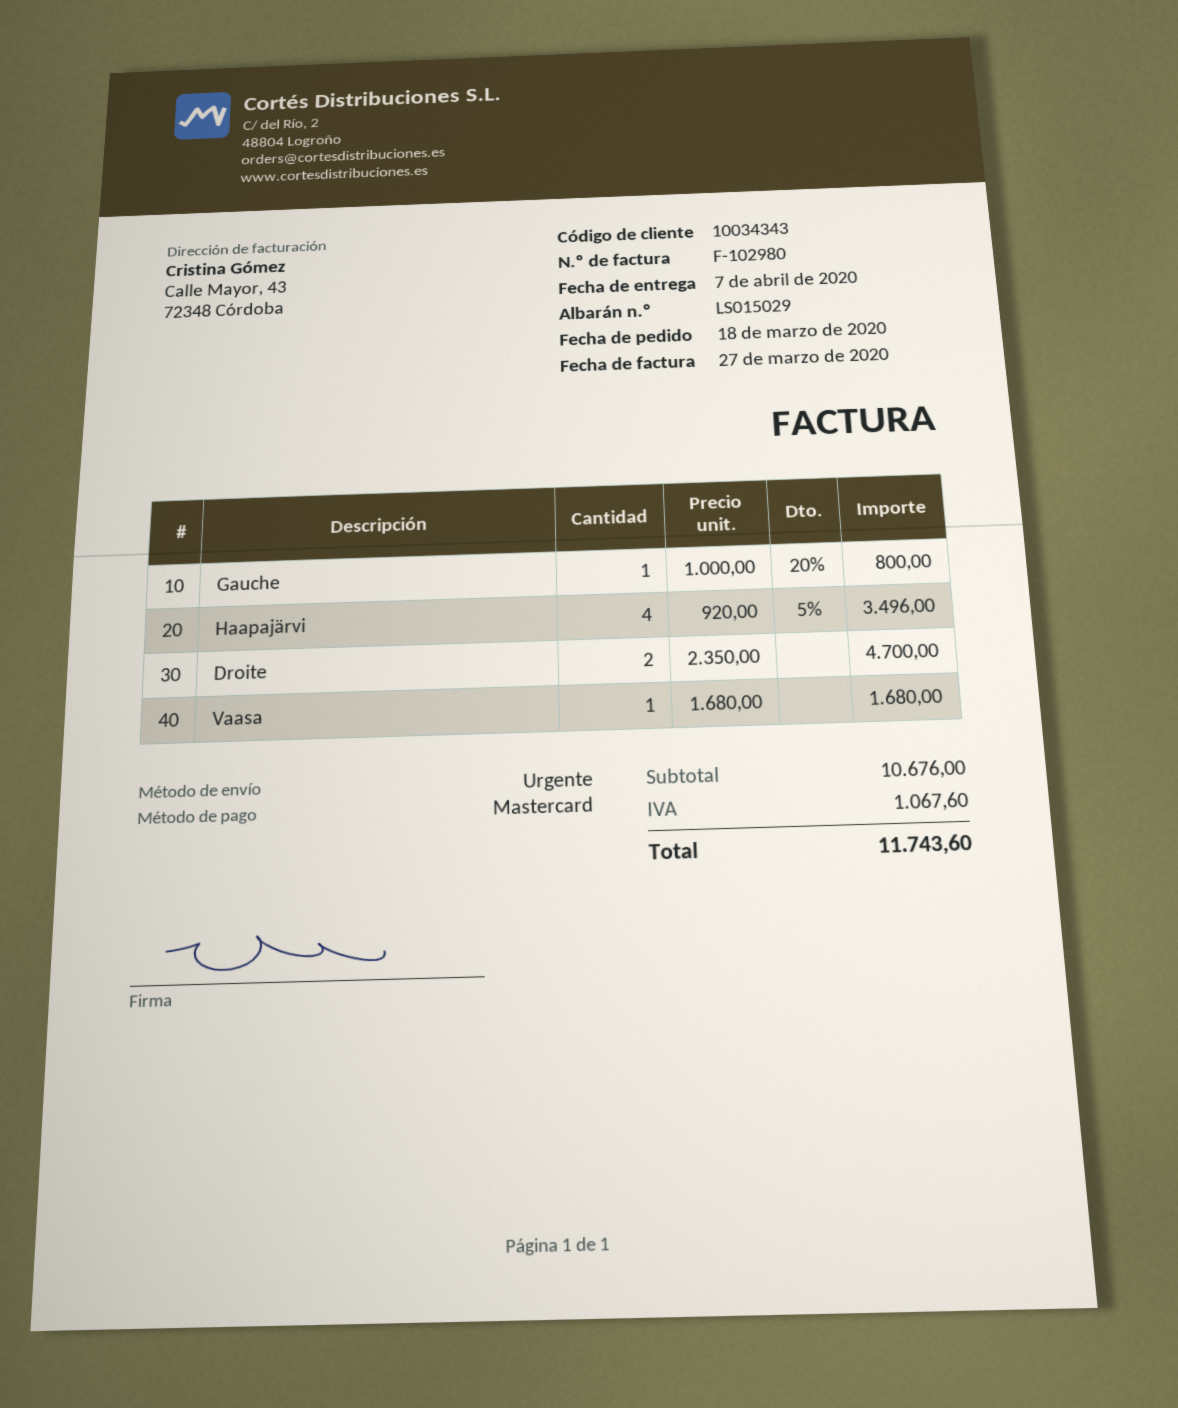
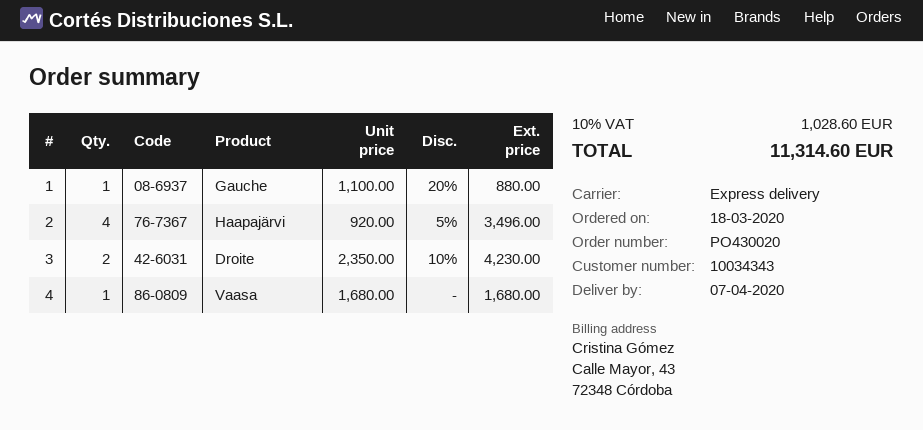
Gauche: 1 x 1000.00 - 20% = 800.00 -> 1 x 1100.00 - 20% = 880.00
Droite: 2 x 2350.00 = 4700.00 -> 2 x 2350.00 - 10% = 4230.00
tax: 1067.60 -> 1028.60
total: 11743.60 -> 11314.60

